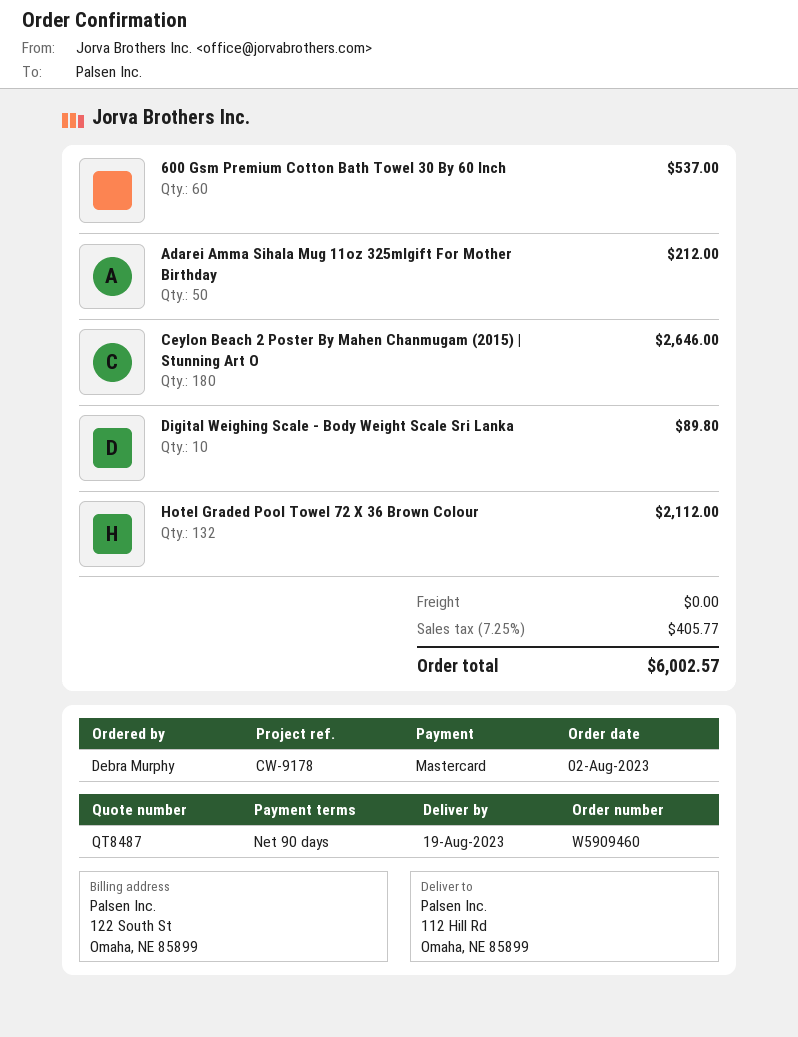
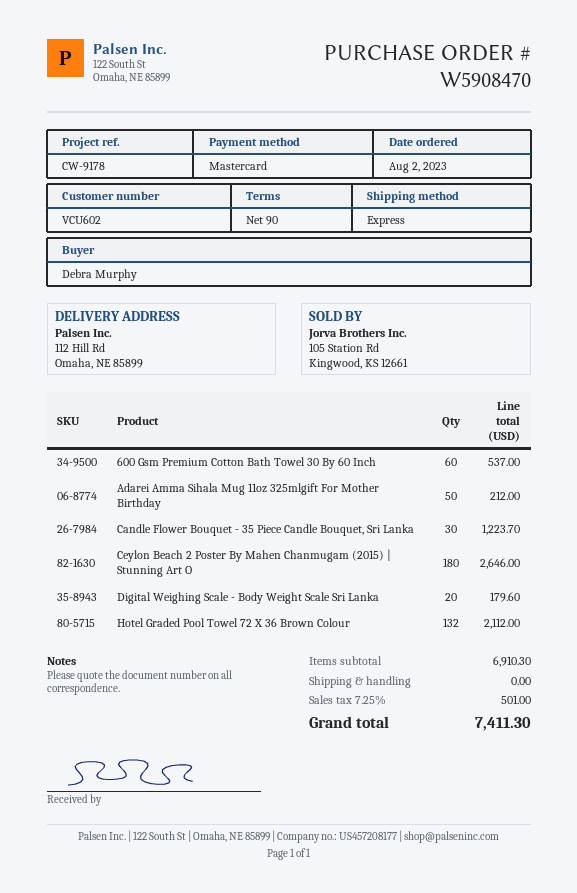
order number: W5909460 -> W5908470
Digital Weighing Scale - Body Weight Scale Sri Lanka: 10 for 89.80 -> 20 for 179.60
Candle Flower Bouquet - 35 Piece Candle Bouquet, Sri Lanka: none -> 30 for 1223.70
tax: 7.25% = 405.77 -> 7.25% = 501.00
total: 6002.57 -> 7411.30

